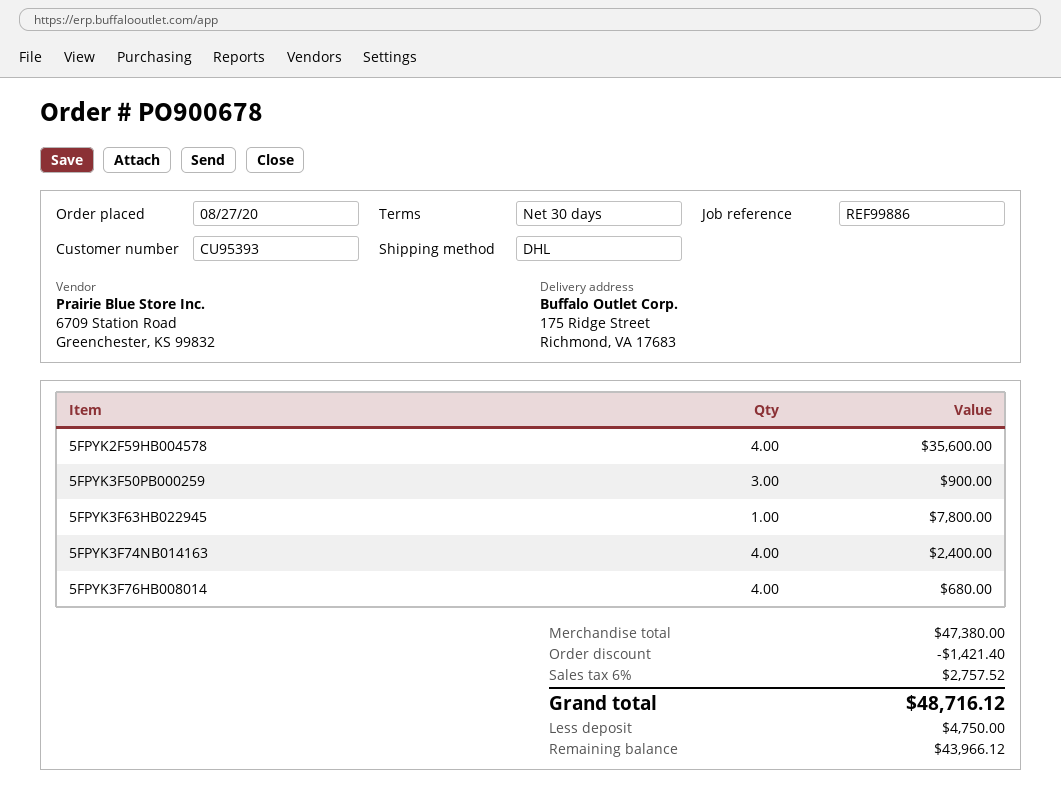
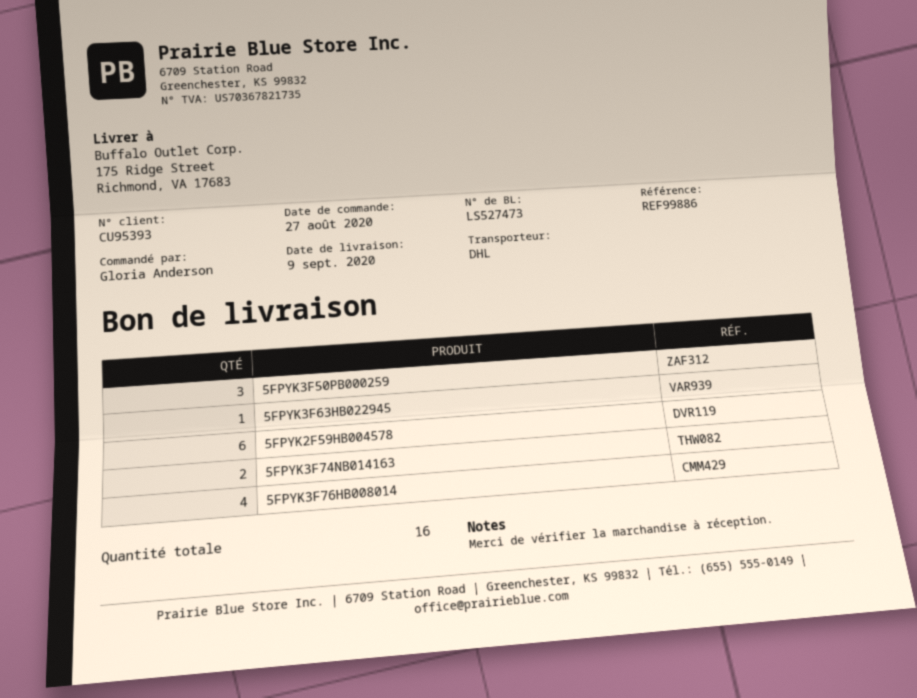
5FPYK2F59HB004578: 4 -> 6
5FPYK3F74NB014163: 4 -> 2

